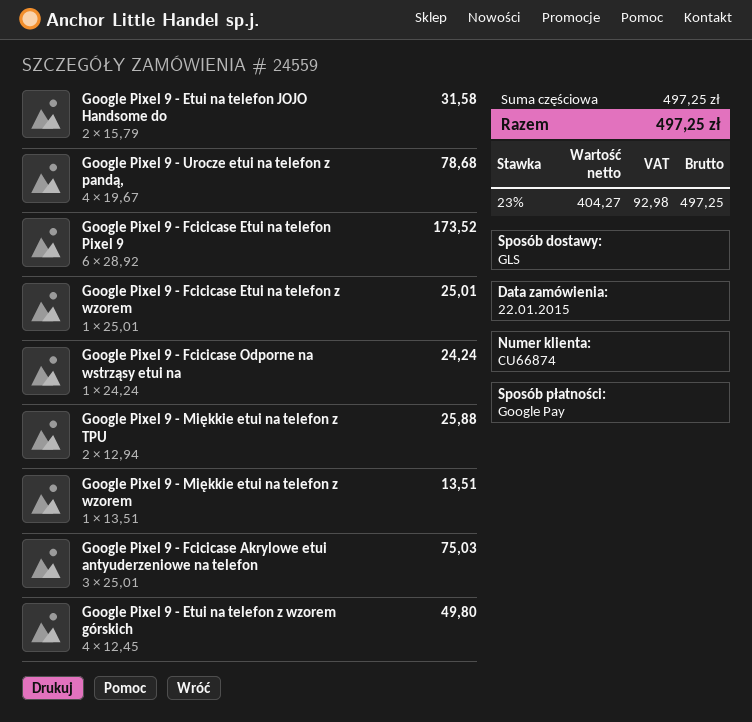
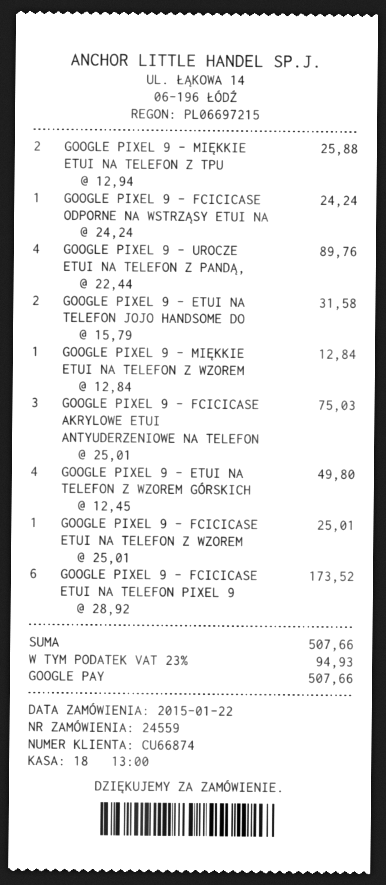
Google Pixel 9 - Urocze etui na telefon z pandą,: 4 x 19.67 = 78.68 -> 4 x 22.44 = 89.76
Google Pixel 9 - Miękkie etui na telefon z wzorem: 1 x 13.51 = 13.51 -> 1 x 12.84 = 12.84
tax: 23% = 92.98 -> 23% = 94.93
total: 497.25 -> 507.66

